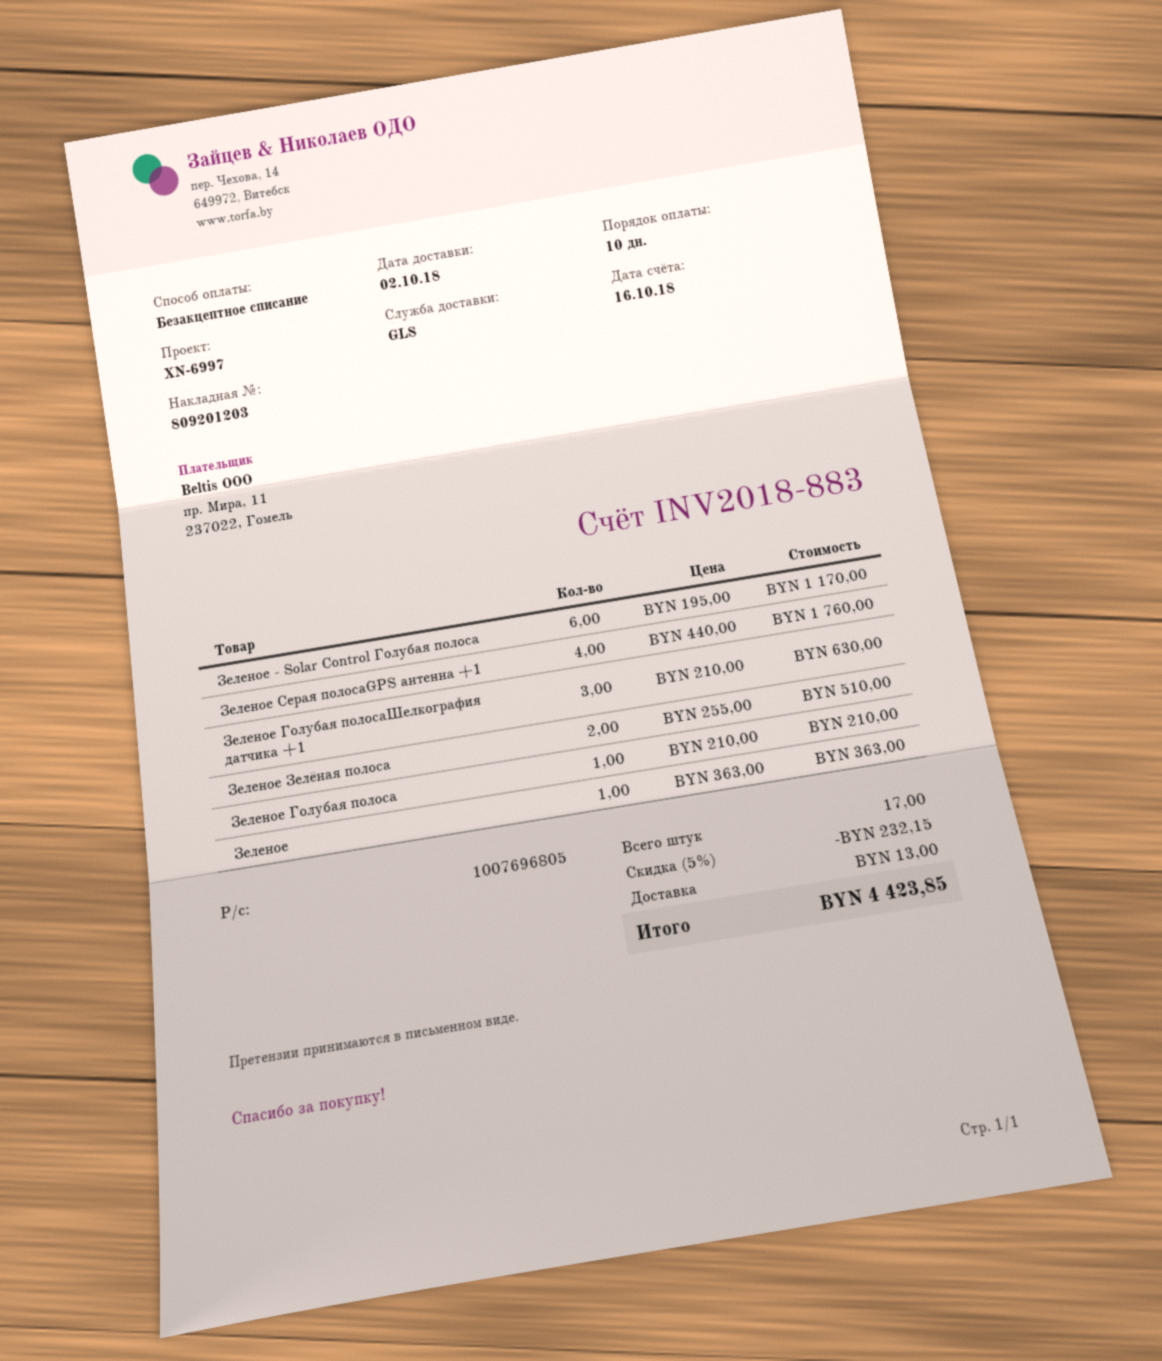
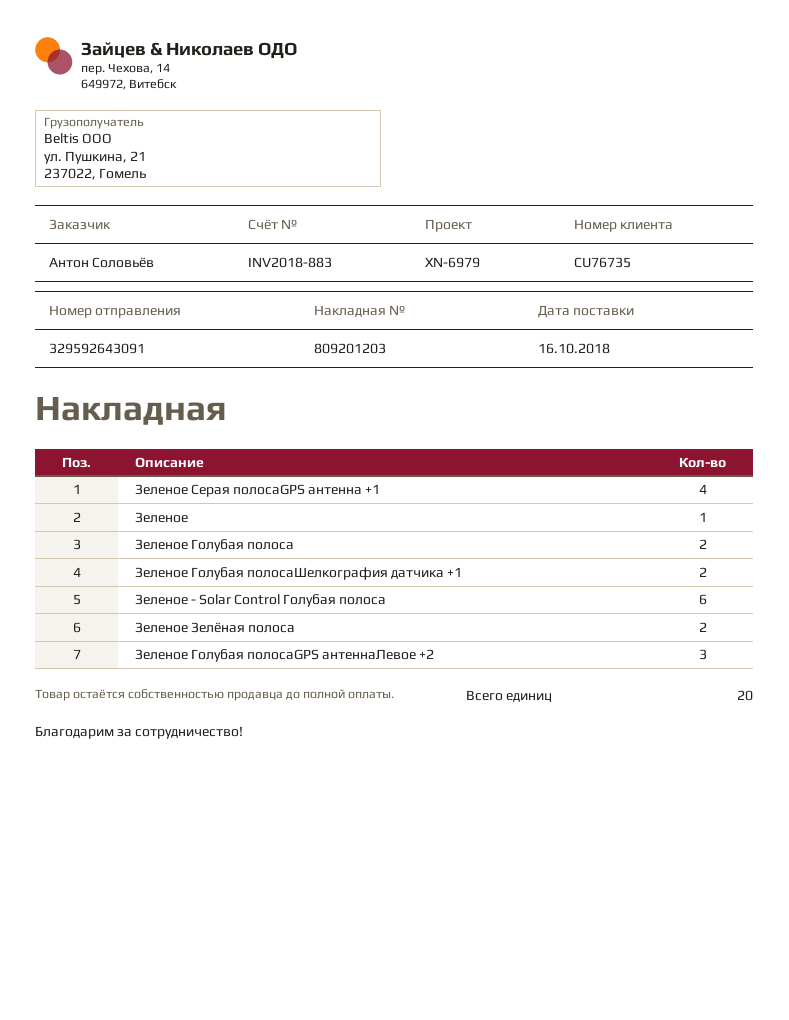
delivery date: 2018-10-02 -> 2018-10-16
reference: XN-6997 -> XN-6979
Зеленое Голубая полосаШелкография датчика +1: 3 -> 2
Зеленое Голубая полоса: 1 -> 2
Зеленое Голубая полосаGPS антеннаЛевое +2: none -> 3
total quantity: 17 -> 20

